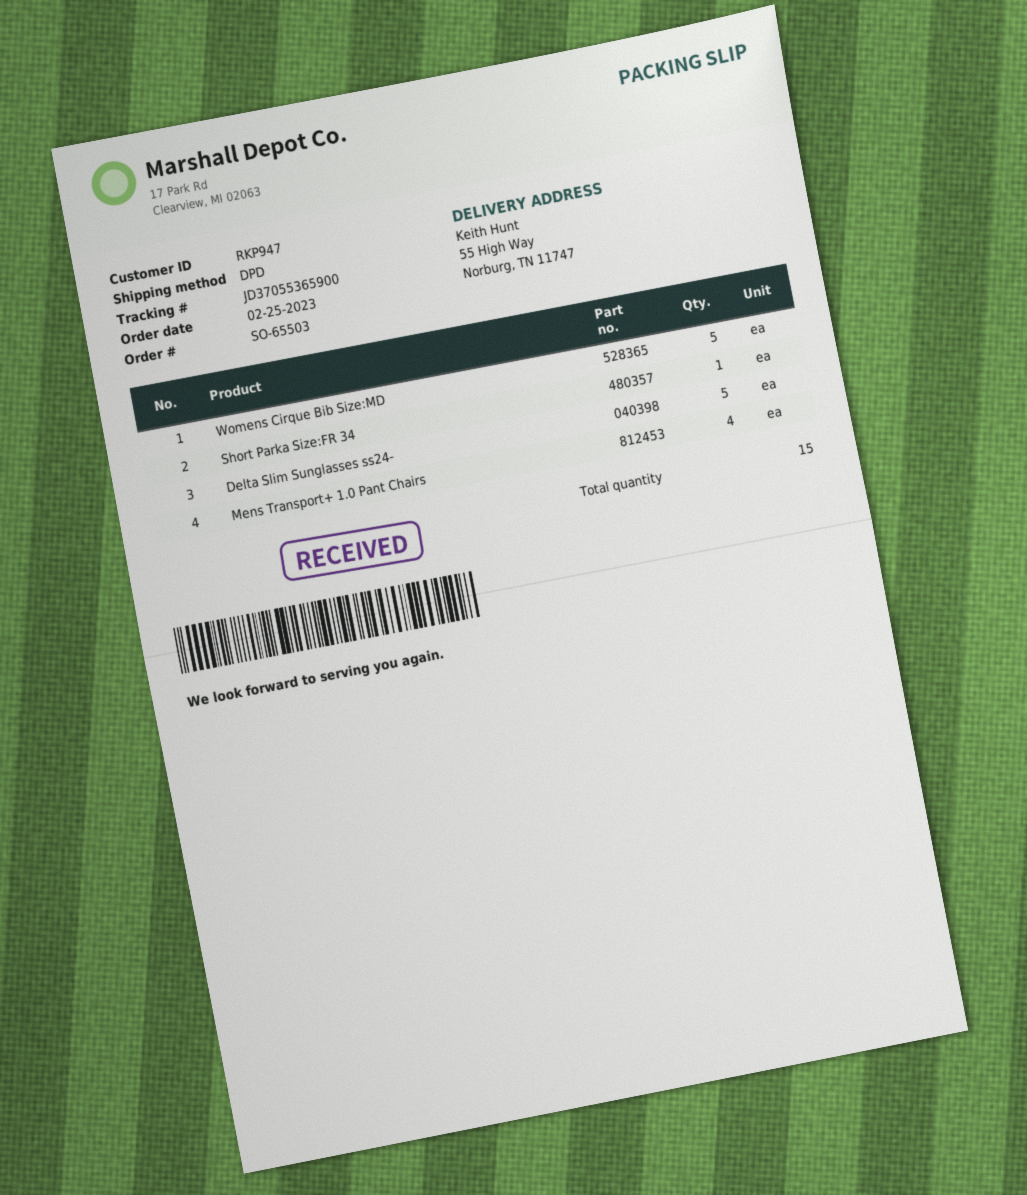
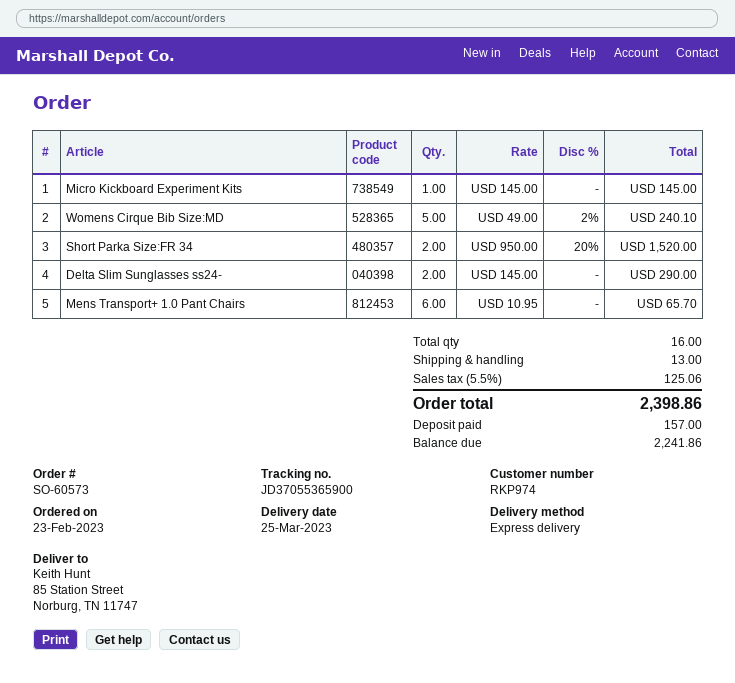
order number: SO-65503 -> SO-60573
order date: 2023-02-25 -> 2023-02-23
customer number: RKP947 -> RKP974
shipping method: DPD -> express
ship to: 55 High Way, Norburg, TN 11747 -> 85 Station Street, Norburg, TN 11747
Short Parka Size:FR 34: 1 -> 2
Delta Slim Sunglasses ss24-: 5 -> 2
Mens Transport+ 1.0 Pant Chairs: 4 -> 6
Micro Kickboard Experiment Kits: none -> 1
total quantity: 15 -> 16

